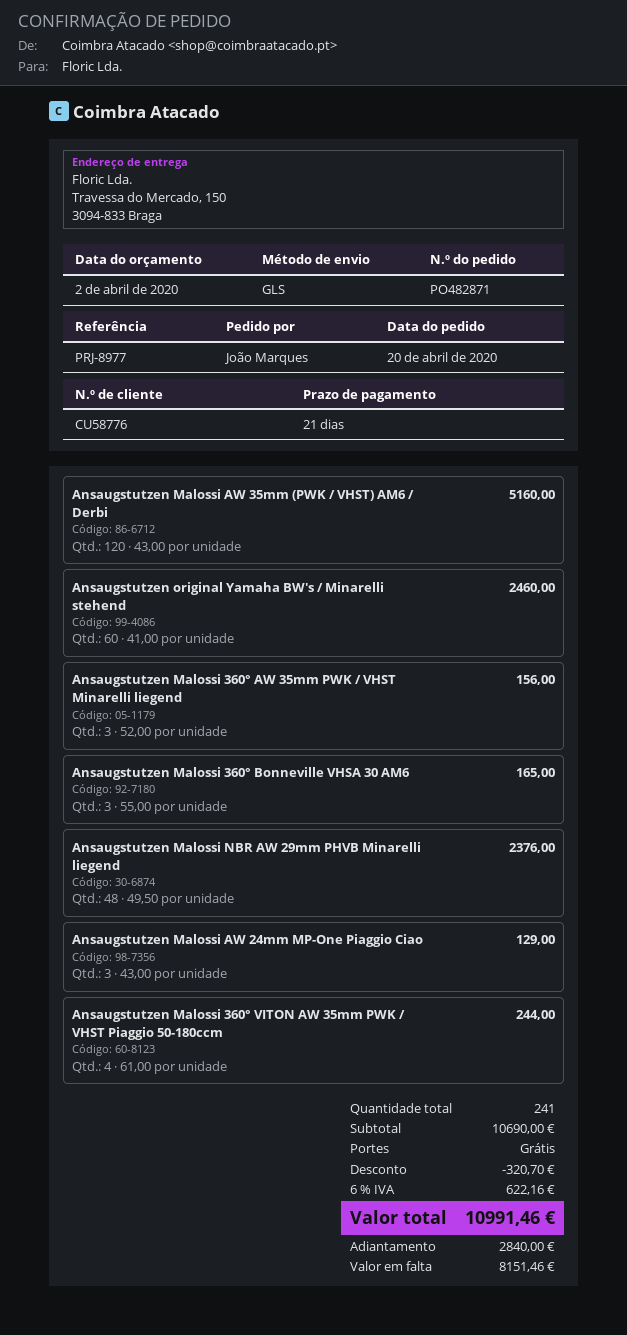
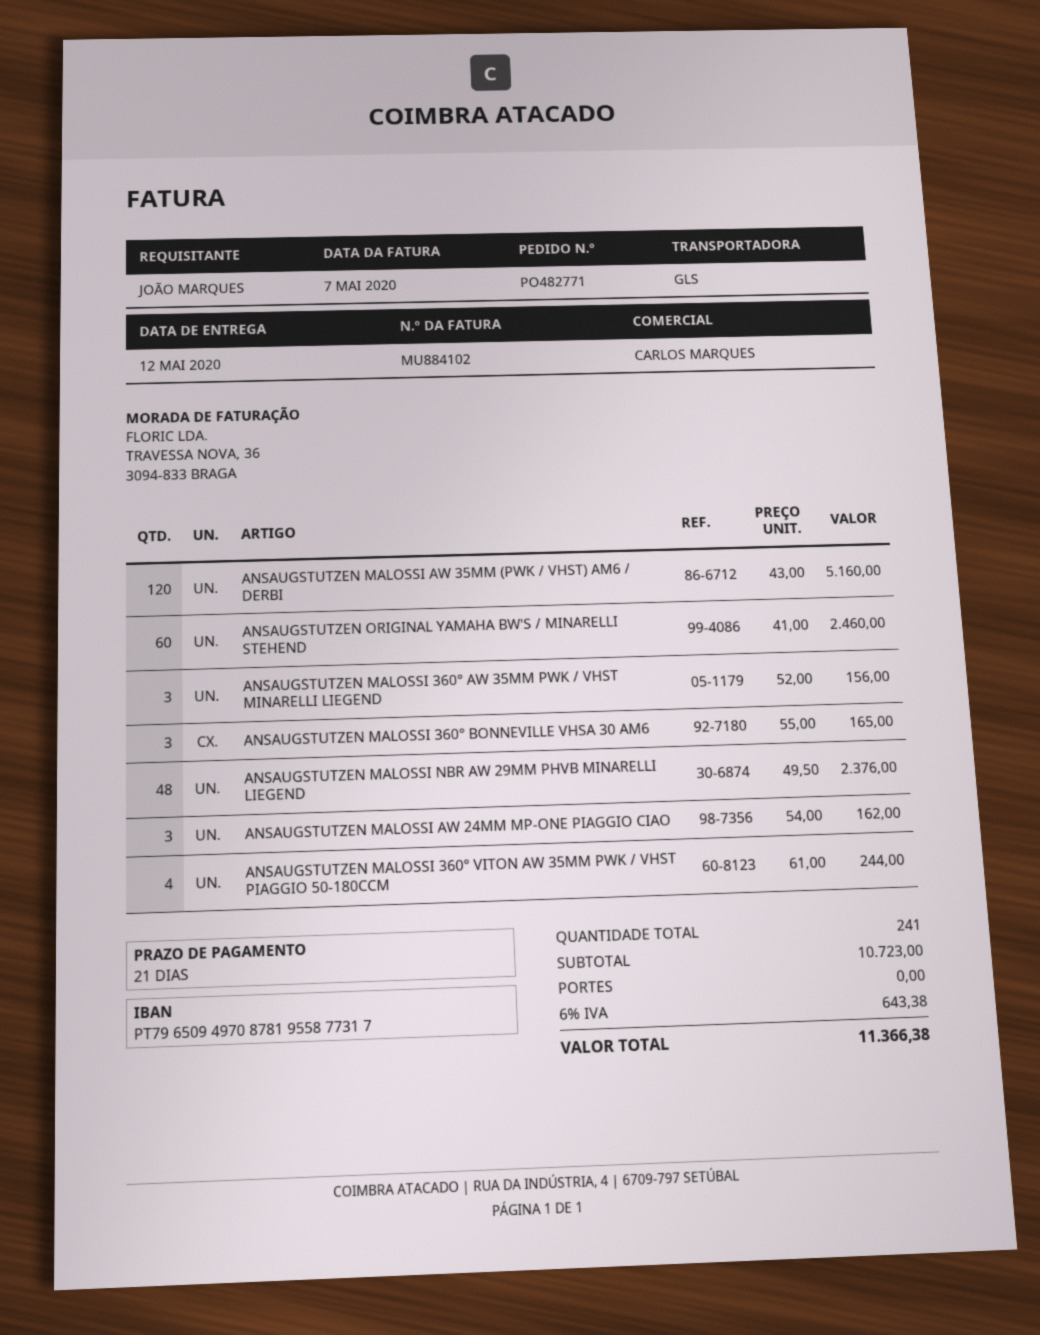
order number: PO482871 -> PO482771
Ansaugstutzen Malossi AW 24mm MP-One Piaggio Ciao: 3 x 43.00 = 129.00 -> 3 x 54.00 = 162.00
subtotal: 10690.00 -> 10723.00
discount: 320.70 -> none
tax: 6% = 622.16 -> 6% = 643.38
total: 10991.46 -> 11366.38

